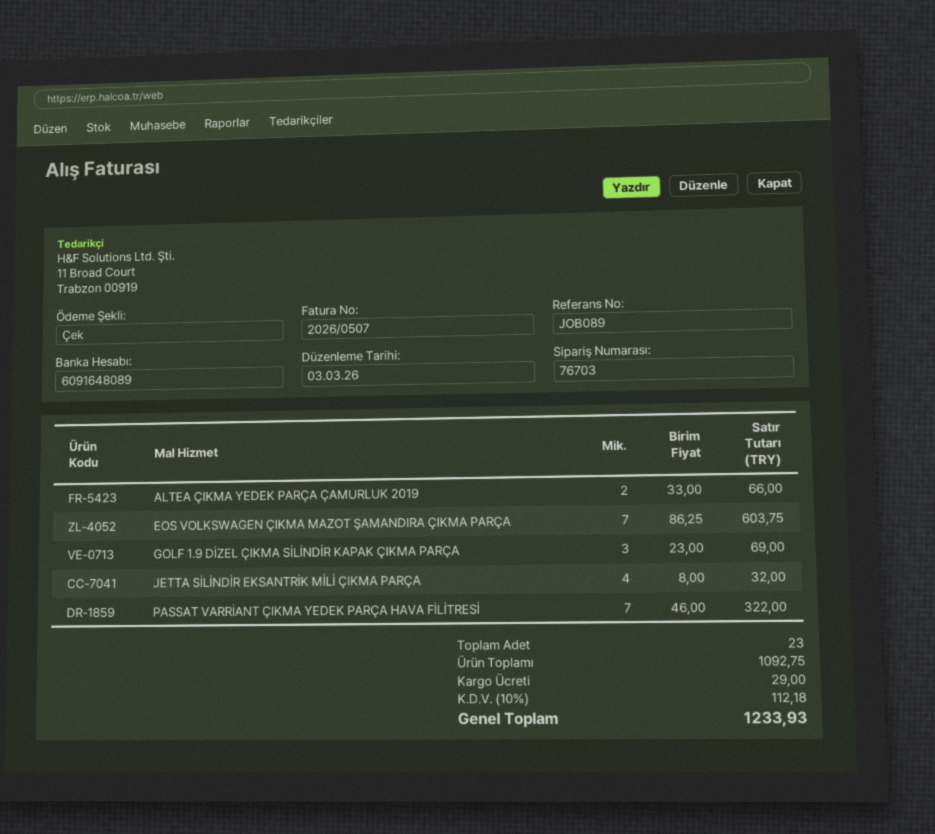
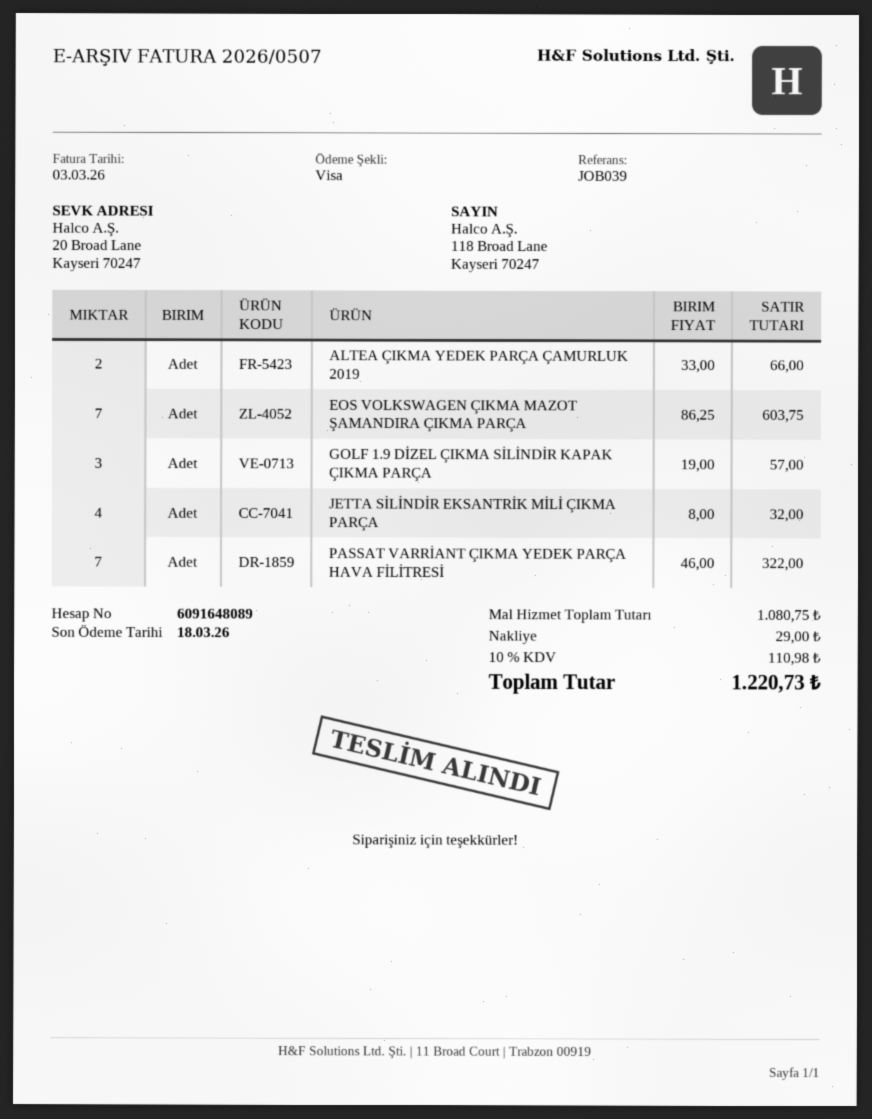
reference: JOB089 -> JOB039
payment method: cheque -> Visa
GOLF 1.9 DİZEL ÇIKMA SİLİNDİR KAPAK ÇIKMA PARÇA: 3 x 23.00 = 69.00 -> 3 x 19.00 = 57.00
subtotal: 1092.75 -> 1080.75
tax: 10% = 112.18 -> 10% = 110.98
total: 1233.93 -> 1220.73

